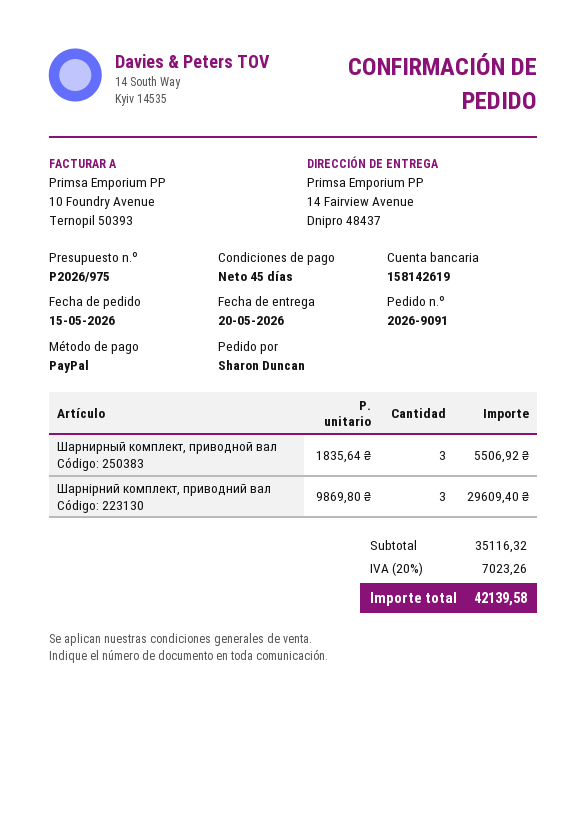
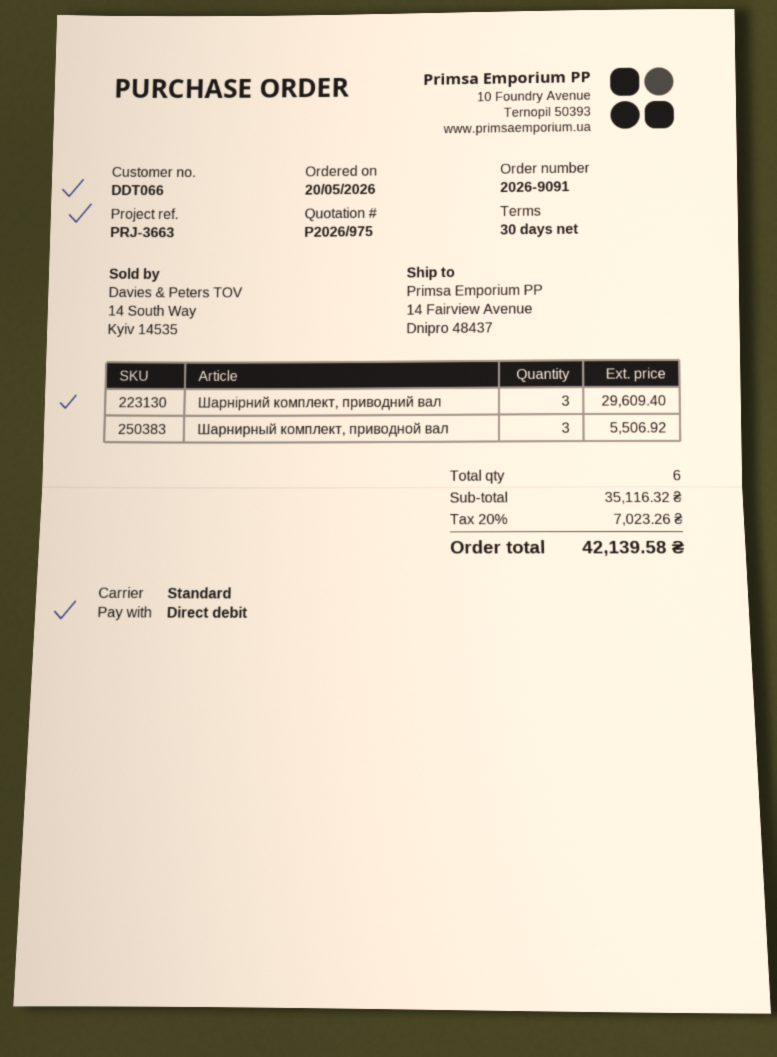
order date: 2026-05-15 -> 2026-05-20
payment terms: 45 days -> 30 days
payment method: PayPal -> direct debit

